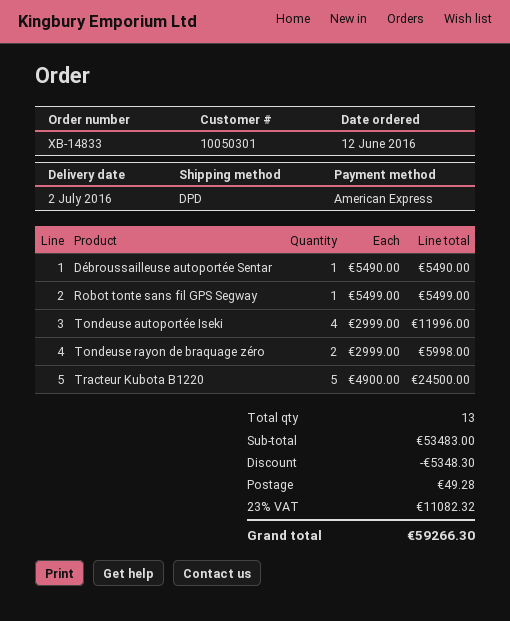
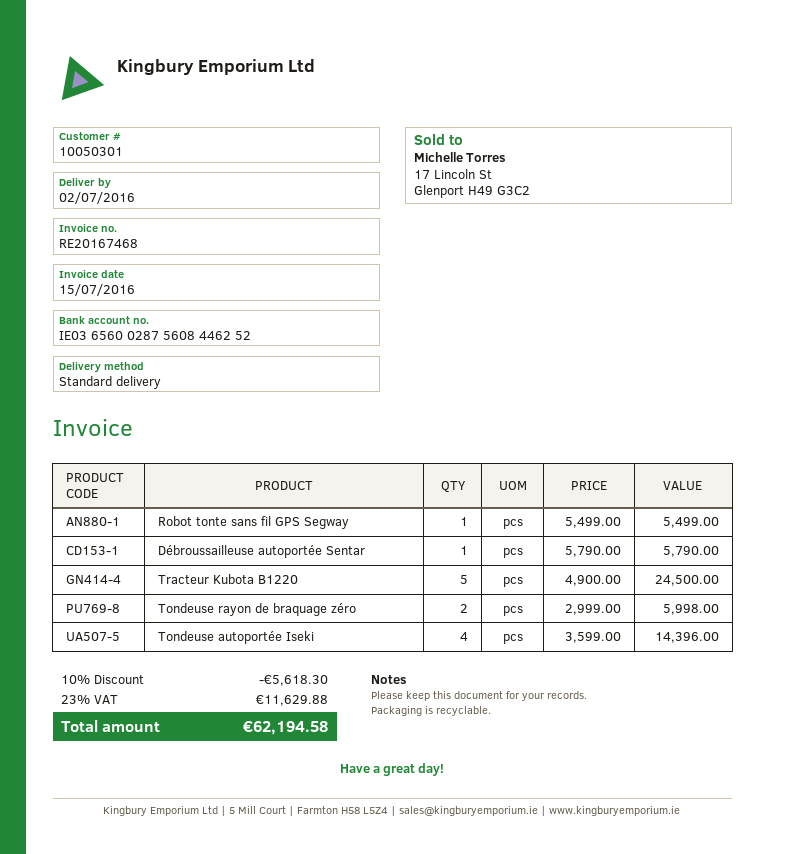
shipping method: DPD -> standard
Débroussailleuse autoportée Sentar: 1 x 5490.00 = 5490.00 -> 1 x 5790.00 = 5790.00
Tondeuse autoportée Iseki: 4 x 2999.00 = 11996.00 -> 4 x 3599.00 = 14396.00
discount: 5348.30 -> 5618.30
shipping: 49.28 -> none
tax: 23% = 11082.32 -> 23% = 11629.88
total: 59266.30 -> 62194.58

